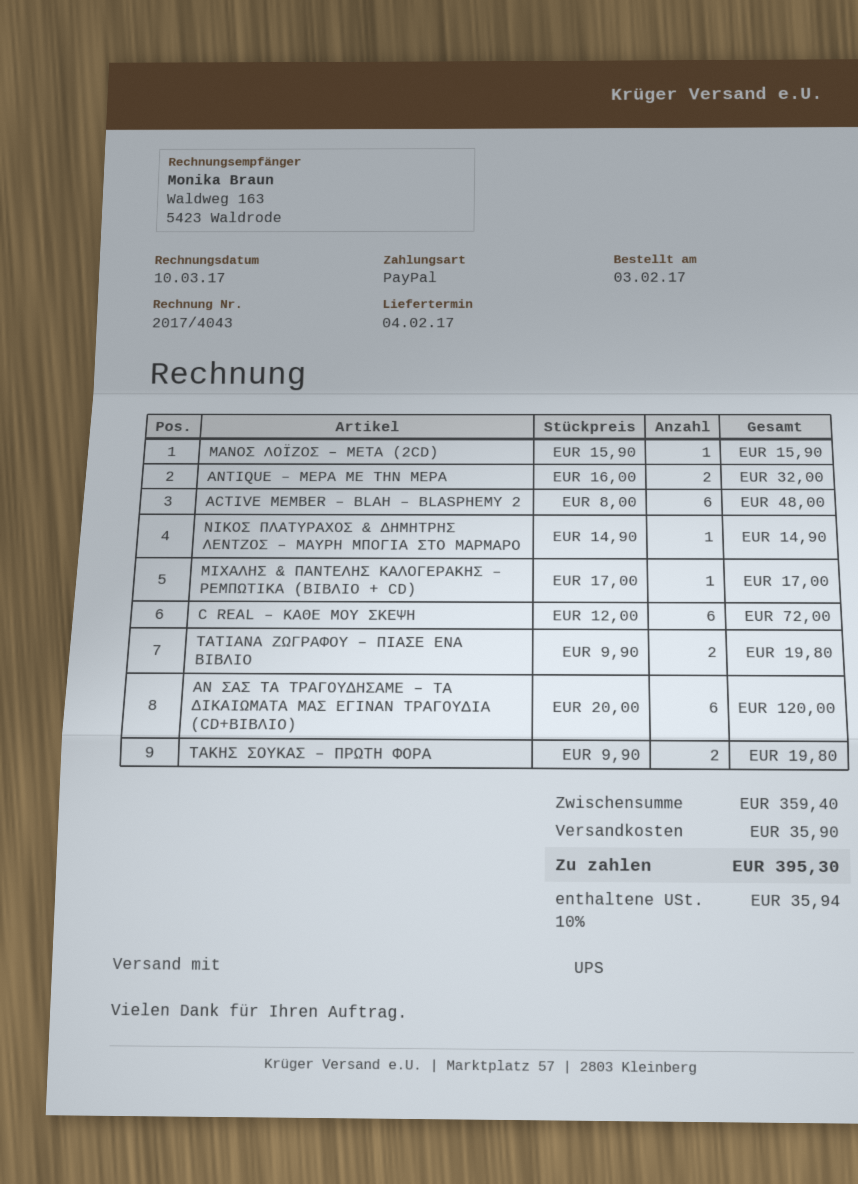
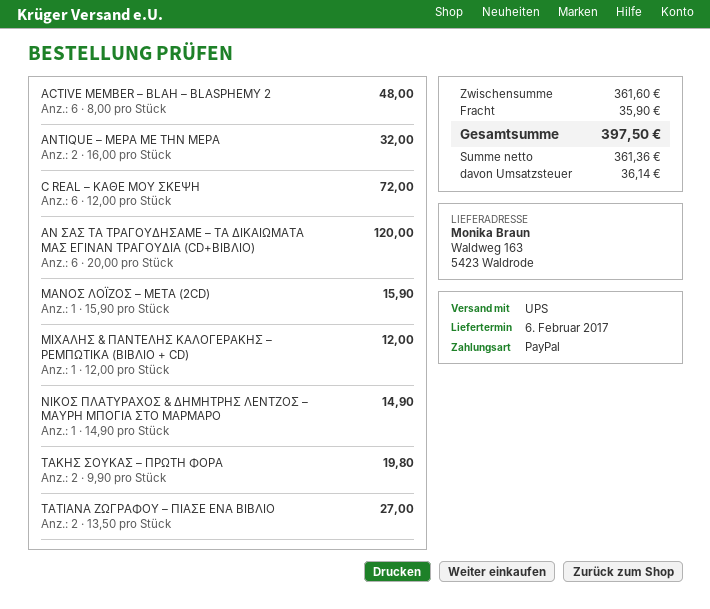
delivery date: 2017-02-04 -> 2017-02-06
ΜΙΧΑΛΗΣ & ΠΑΝΤΕΛΗΣ ΚΑΛΟΓΕΡΑΚΗΣ – ΡΕΜΠΩΤΙΚΑ (ΒΙΒΛΙΟ + CD): 1 x 17.00 = 17.00 -> 1 x 12.00 = 12.00
ΤΑΤΙΑΝΑ ΖΩΓΡΑΦΟΥ – ΠΙΑΣΕ ΕΝΑ ΒΙΒΛΙΟ: 2 x 9.90 = 19.80 -> 2 x 13.50 = 27.00
subtotal: 359.40 -> 361.60
tax: 35.94 -> 36.14
total: 395.30 -> 397.50

